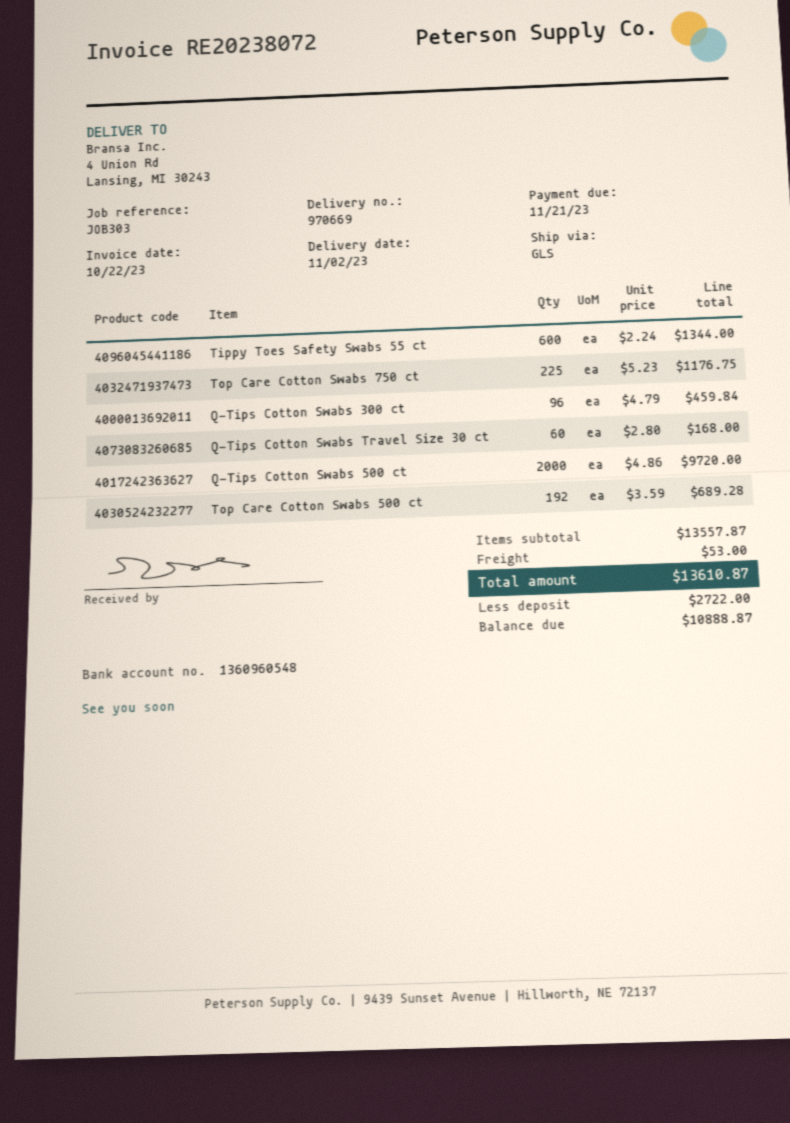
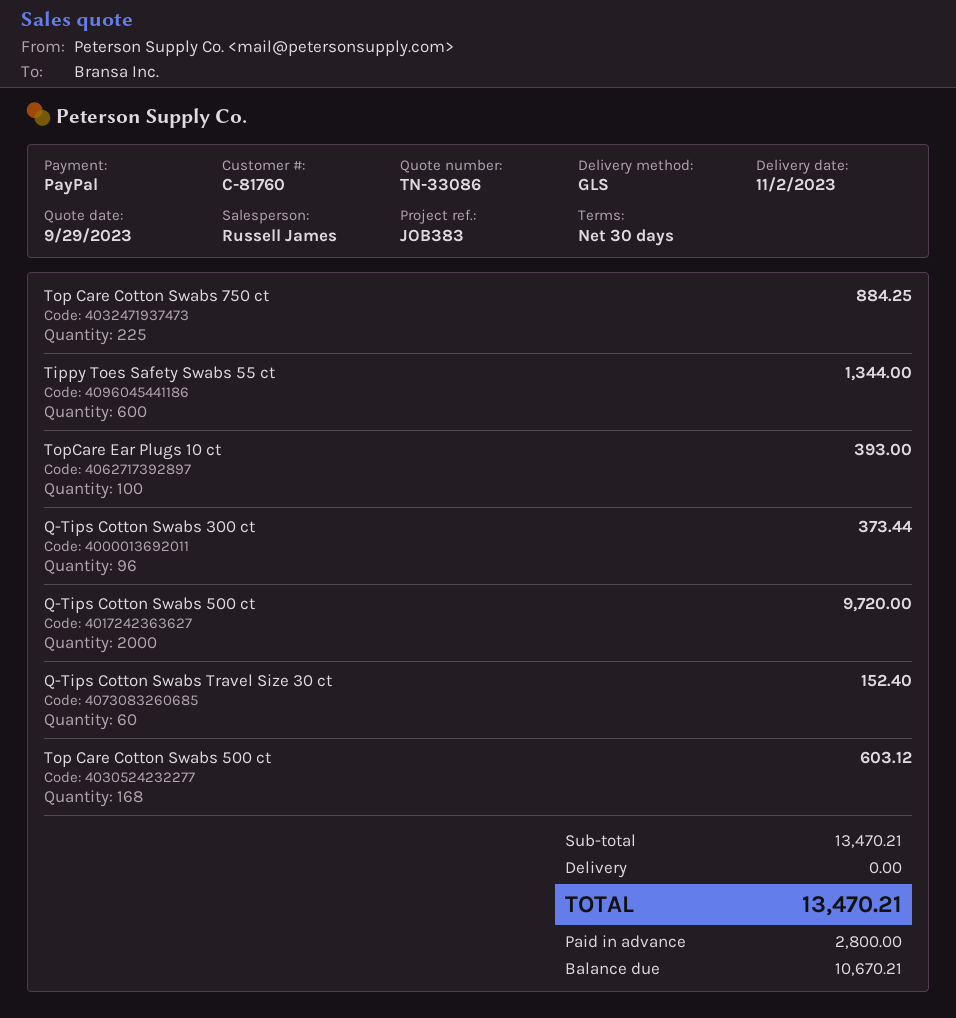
reference: JOB303 -> JOB383
Top Care Cotton Swabs 750 ct: 225 for 1176.75 -> 225 for 884.25
Q-Tips Cotton Swabs 300 ct: 96 for 459.84 -> 96 for 373.44
Q-Tips Cotton Swabs Travel Size 30 ct: 60 for 168.00 -> 60 for 152.40
Top Care Cotton Swabs 500 ct: 192 for 689.28 -> 168 for 603.12
TopCare Ear Plugs 10 ct: none -> 100 for 393.00
subtotal: 13557.87 -> 13470.21
shipping: 53.00 -> 0.00
total: 13610.87 -> 13470.21
deposit: 2722.00 -> 2800.00
balance: 10888.87 -> 10670.21

